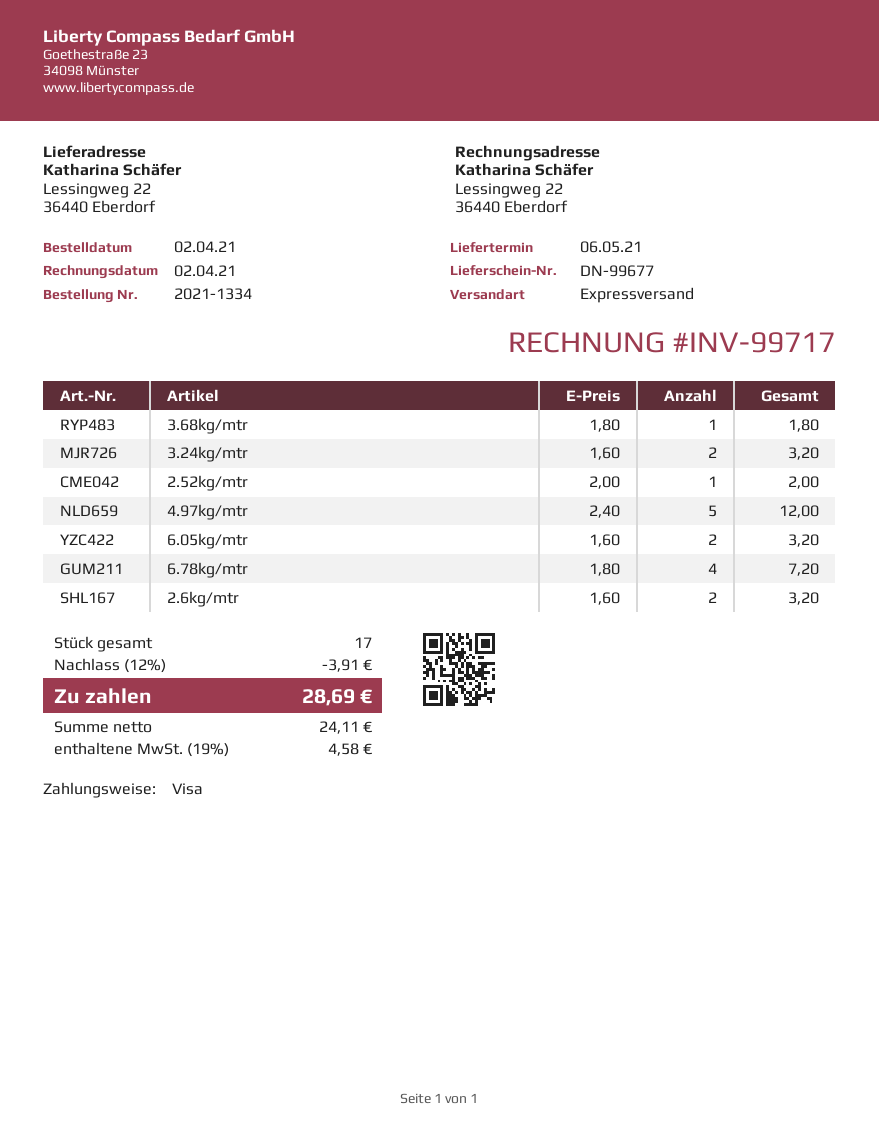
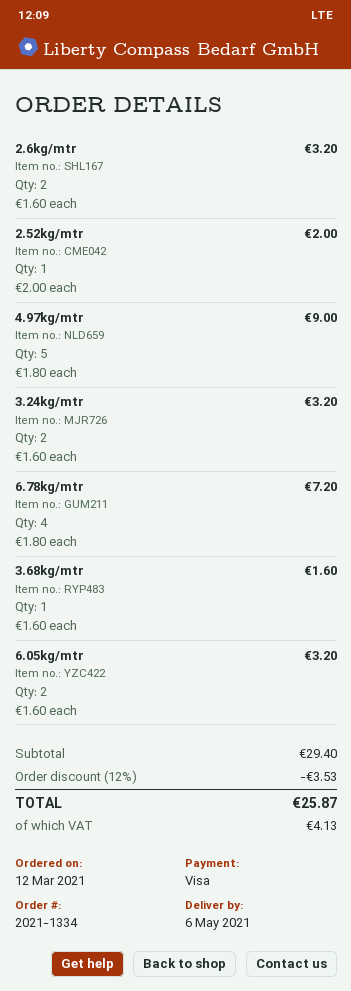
order date: 2021-04-02 -> 2021-03-12
3.68kg/mtr: 1 x 1.80 = 1.80 -> 1 x 1.60 = 1.60
4.97kg/mtr: 5 x 2.40 = 12.00 -> 5 x 1.80 = 9.00
discount: 12% = 3.91 -> 12% = 3.53
tax: 4.58 -> 4.13
total: 28.69 -> 25.87

